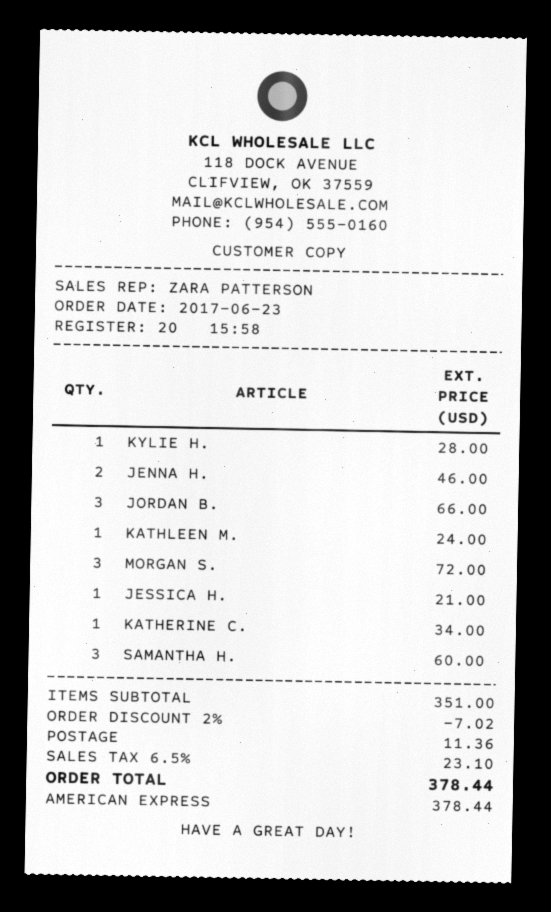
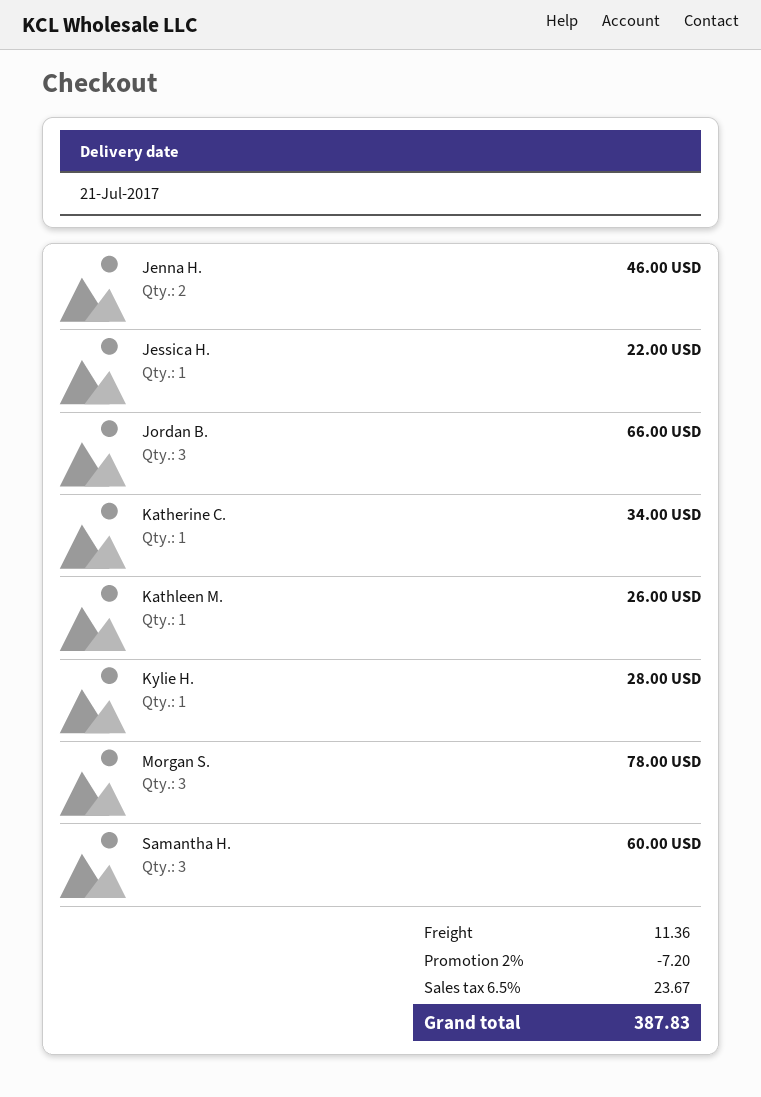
KATHLEEN M.: 1 for 24.00 -> 1 for 26.00
MORGAN S.: 3 for 72.00 -> 3 for 78.00
JESSICA H.: 1 for 21.00 -> 1 for 22.00
discount: 2% = 7.02 -> 2% = 7.20
tax: 6.5% = 23.10 -> 6.5% = 23.67
total: 378.44 -> 387.83

